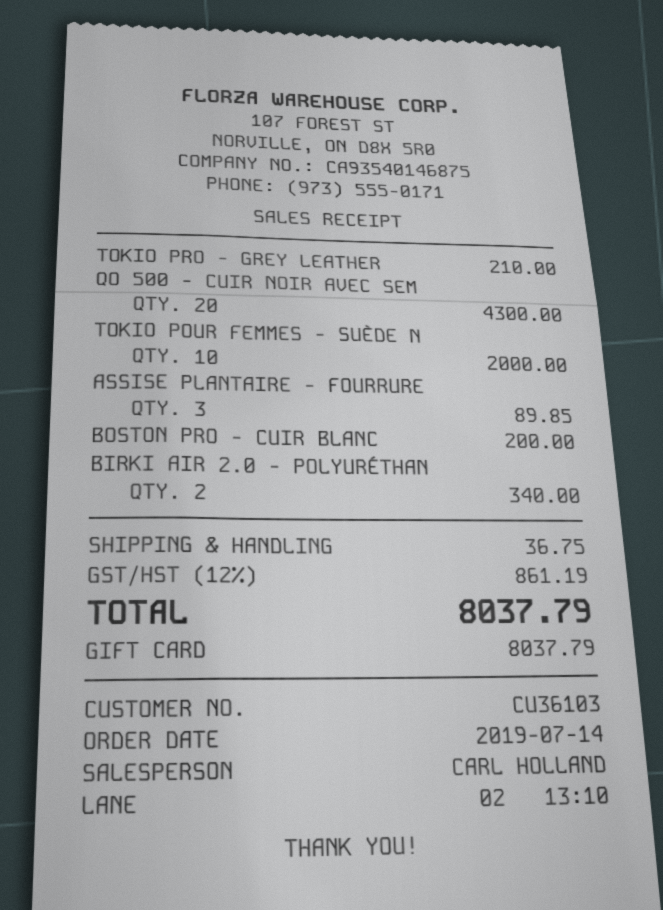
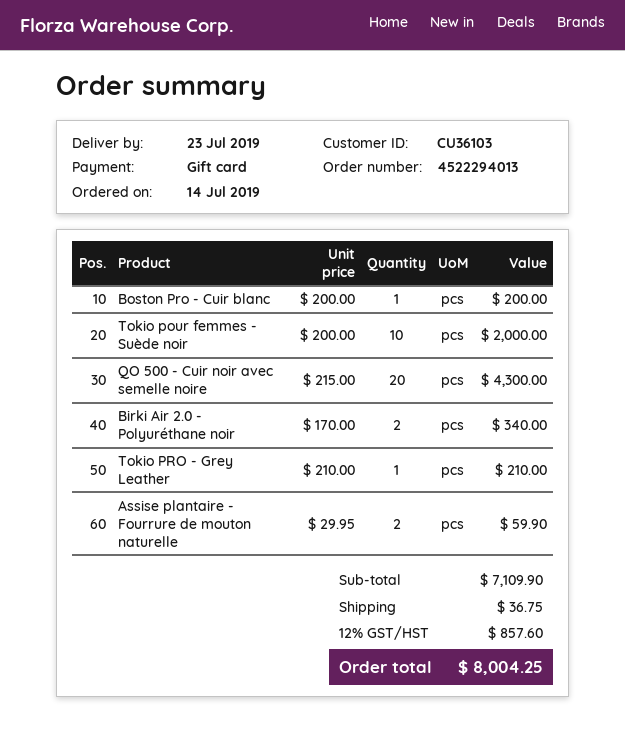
ASSISE PLANTAIRE - FOURRURE: 3 for 89.85 -> 2 for 59.90
tax: 12% = 861.19 -> 12% = 857.60
total: 8037.79 -> 8004.25

